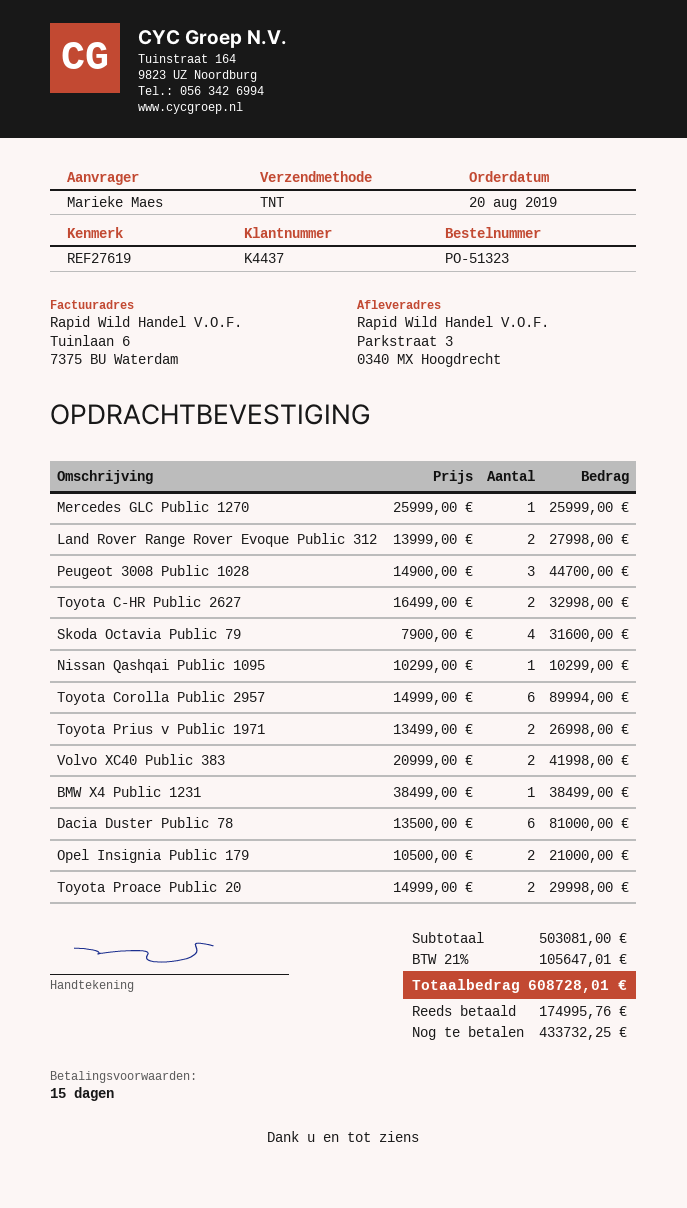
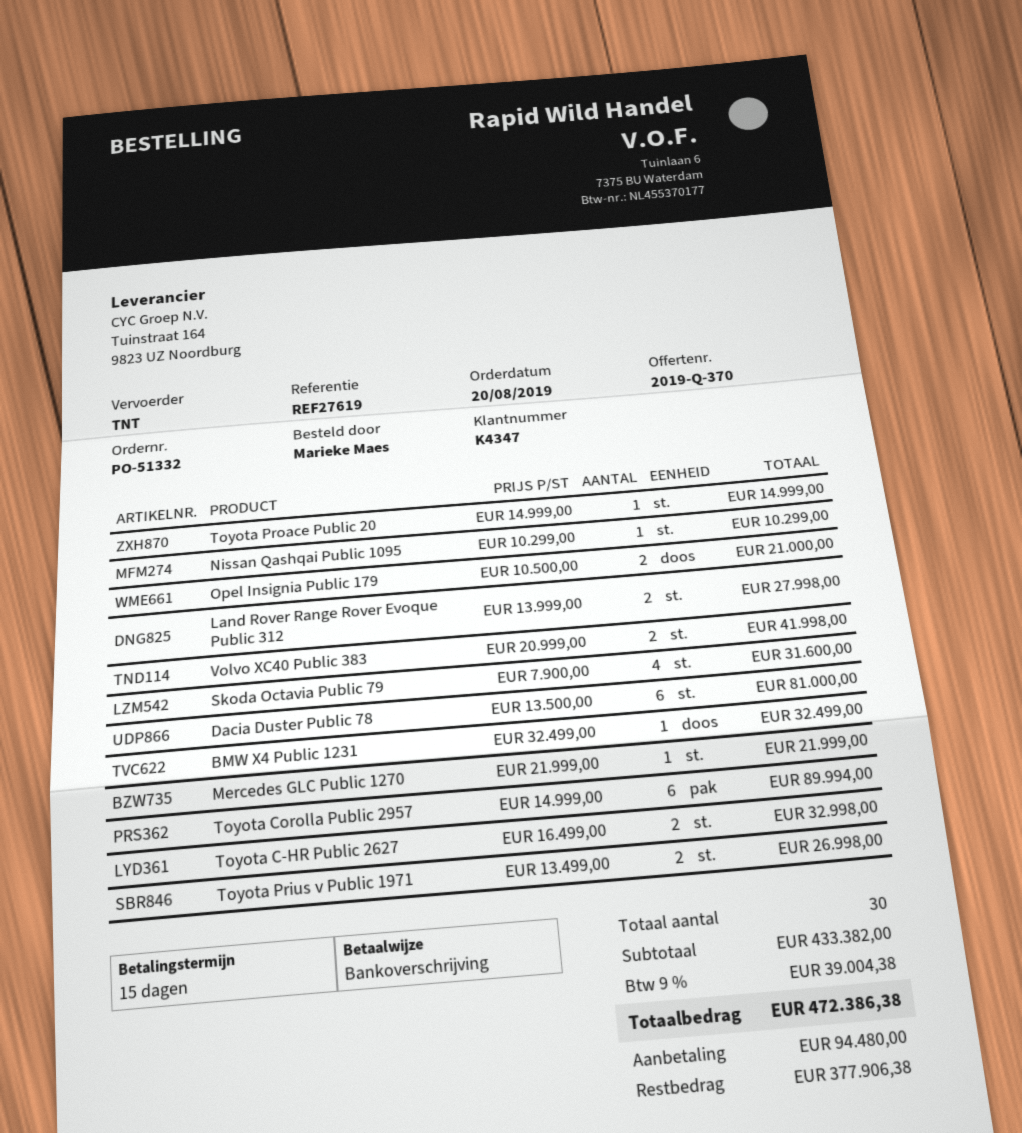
order number: PO-51323 -> PO-51332
customer number: K4437 -> K4347
Mercedes GLC Public 1270: 1 x 25999.00 = 25999.00 -> 1 x 21999.00 = 21999.00
Peugeot 3008 Public 1028: 3 x 14900.00 = 44700.00 -> none
BMW X4 Public 1231: 1 x 38499.00 = 38499.00 -> 1 x 32499.00 = 32499.00
Toyota Proace Public 20: 2 x 14999.00 = 29998.00 -> 1 x 14999.00 = 14999.00
subtotal: 503081.00 -> 433382.00
tax: 21% = 105647.01 -> 9% = 39004.38
total: 608728.01 -> 472386.38
deposit: 174995.76 -> 94480.00
balance: 433732.25 -> 377906.38

